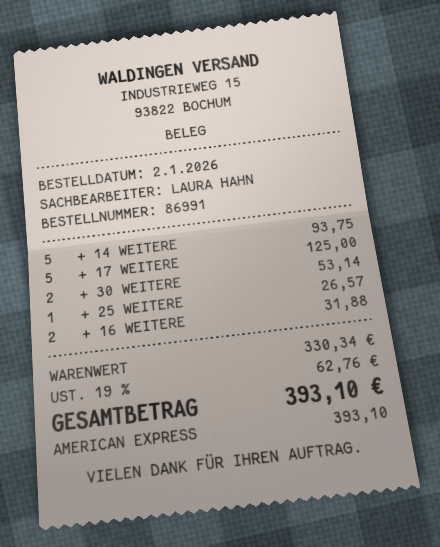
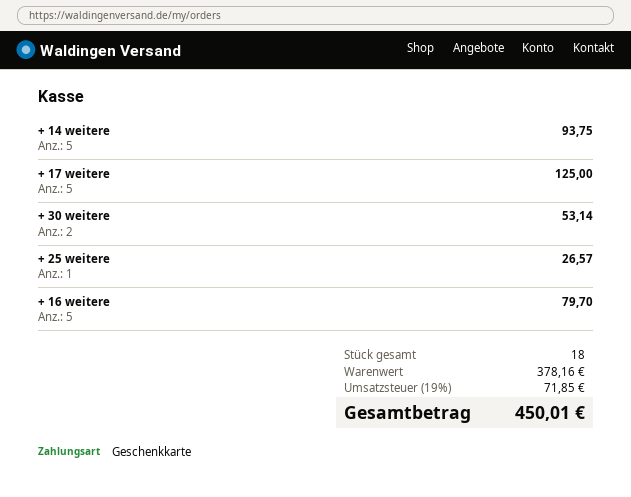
payment method: American Express -> gift card
+ 16 WEITERE: 2 for 31.88 -> 5 for 79.70
subtotal: 330.34 -> 378.16
tax: 19% = 62.76 -> 19% = 71.85
total: 393.10 -> 450.01

